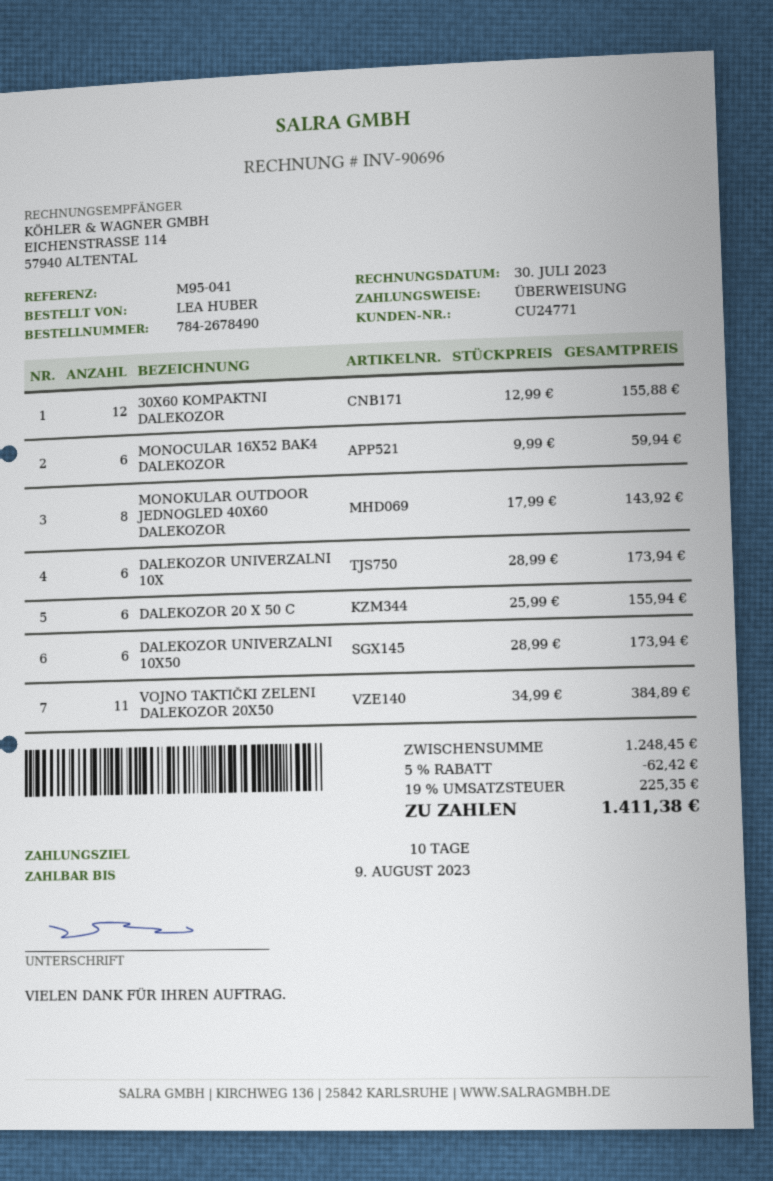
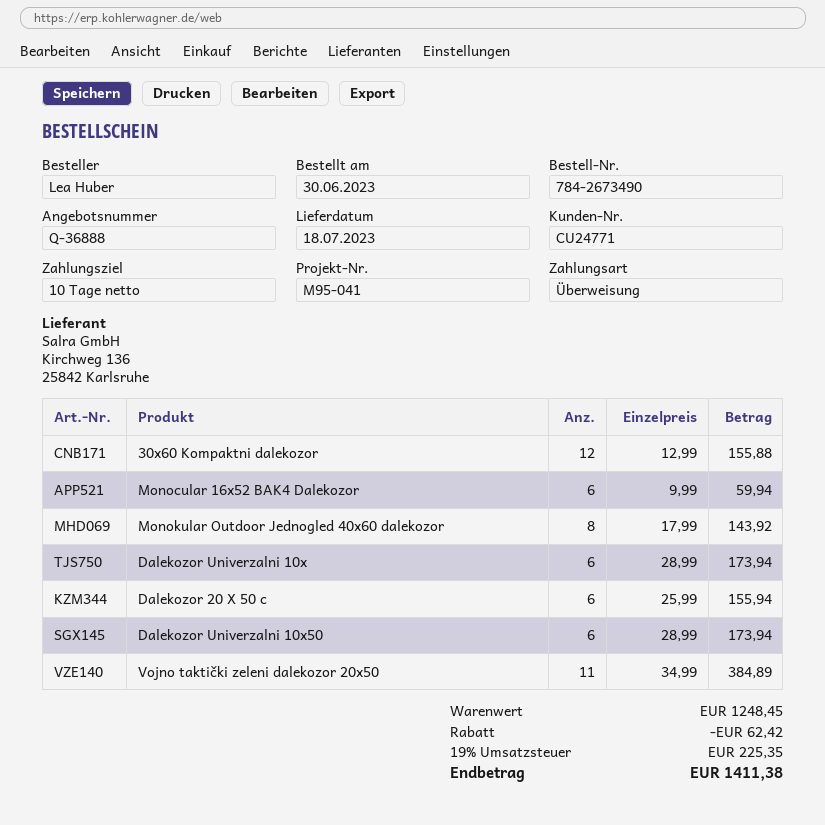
order number: 784-2678490 -> 784-2673490

